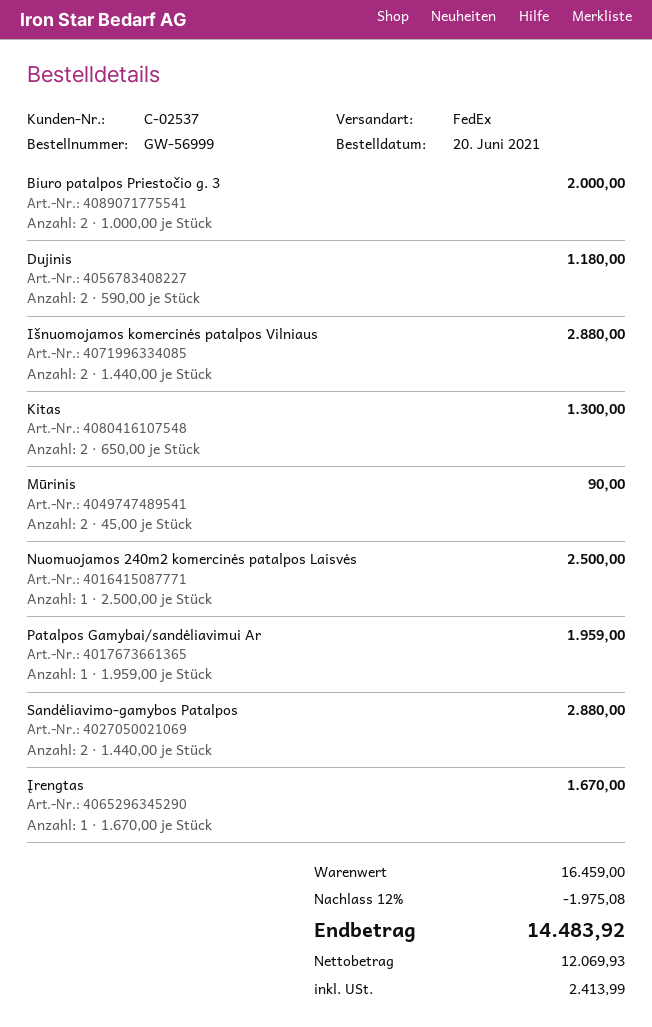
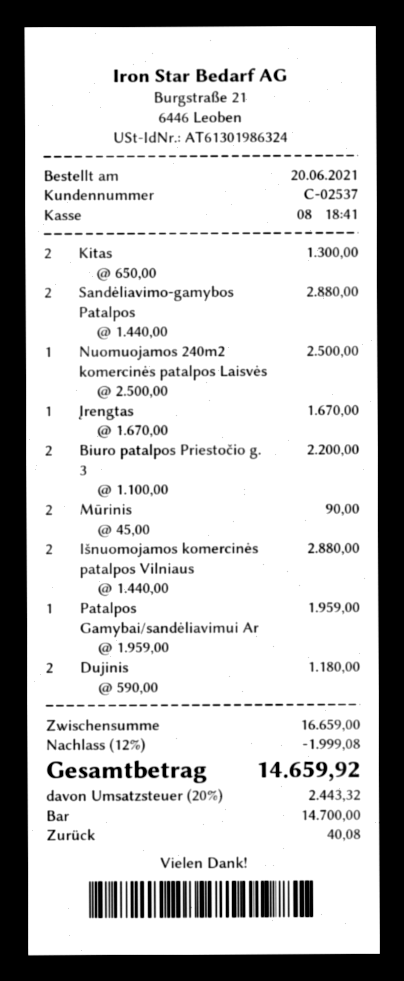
Biuro patalpos Priestočio g. 3: 2 x 1000.00 = 2000.00 -> 2 x 1100.00 = 2200.00
subtotal: 16459.00 -> 16659.00
discount: 12% = 1975.08 -> 12% = 1999.08
tax: 2413.99 -> 2443.32
total: 14483.92 -> 14659.92

